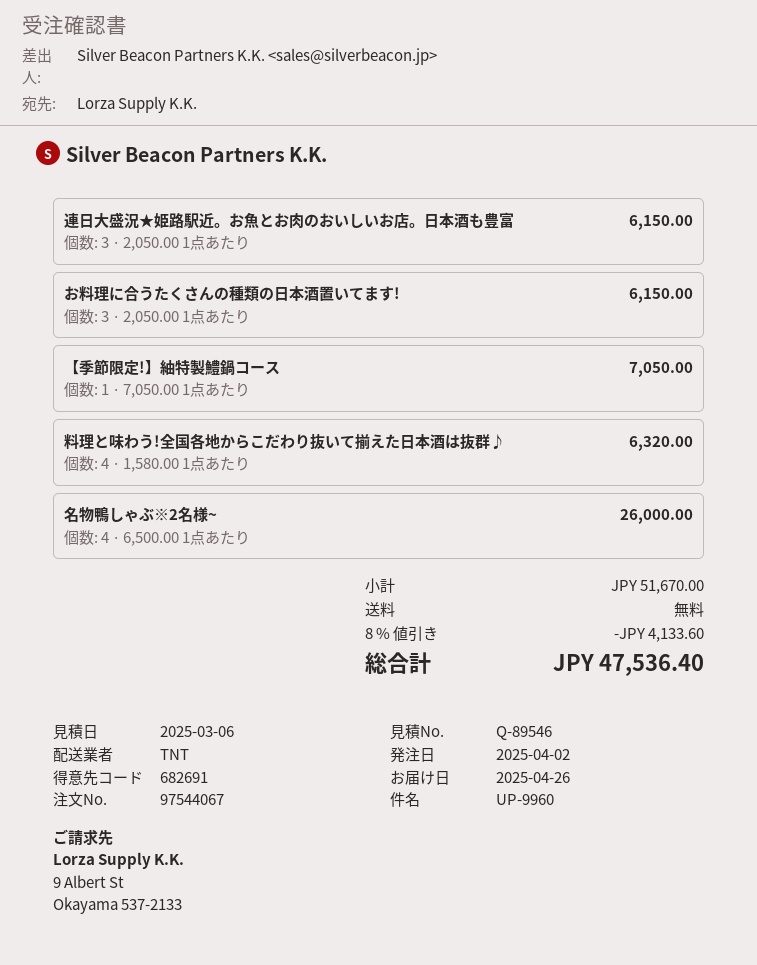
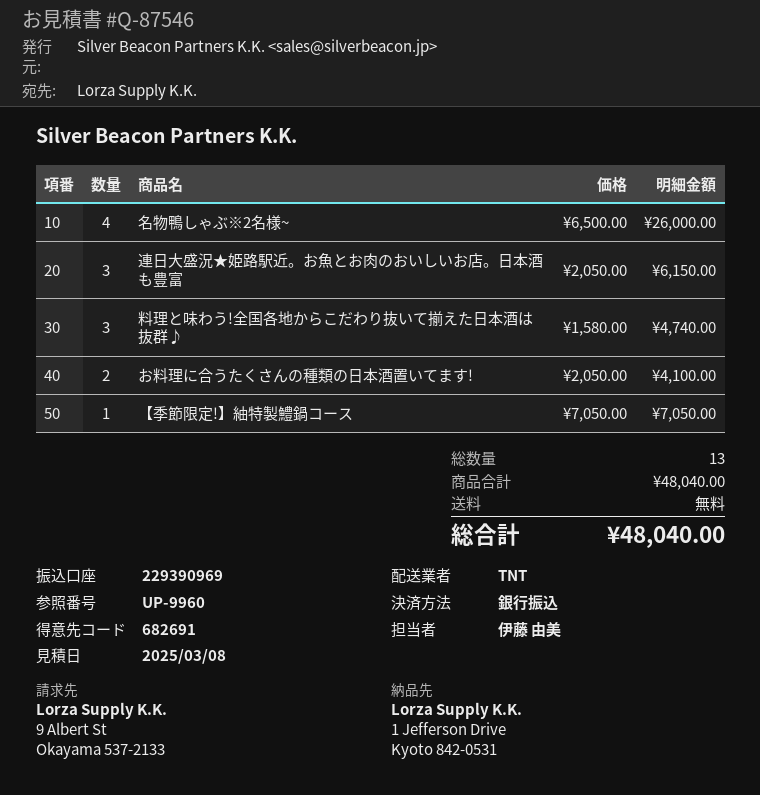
quote number: Q-89546 -> Q-87546
quote date: 2025-03-06 -> 2025-03-08
お料理に合うたくさんの種類の日本酒置いてます!: 3 x 2050.00 = 6150.00 -> 2 x 2050.00 = 4100.00
料理と味わう!全国各地からこだわり抜いて揃えた日本酒は抜群♪: 4 x 1580.00 = 6320.00 -> 3 x 1580.00 = 4740.00
subtotal: 51670.00 -> 48040.00
discount: 8% = 4133.60 -> none
total: 47536.40 -> 48040.00

